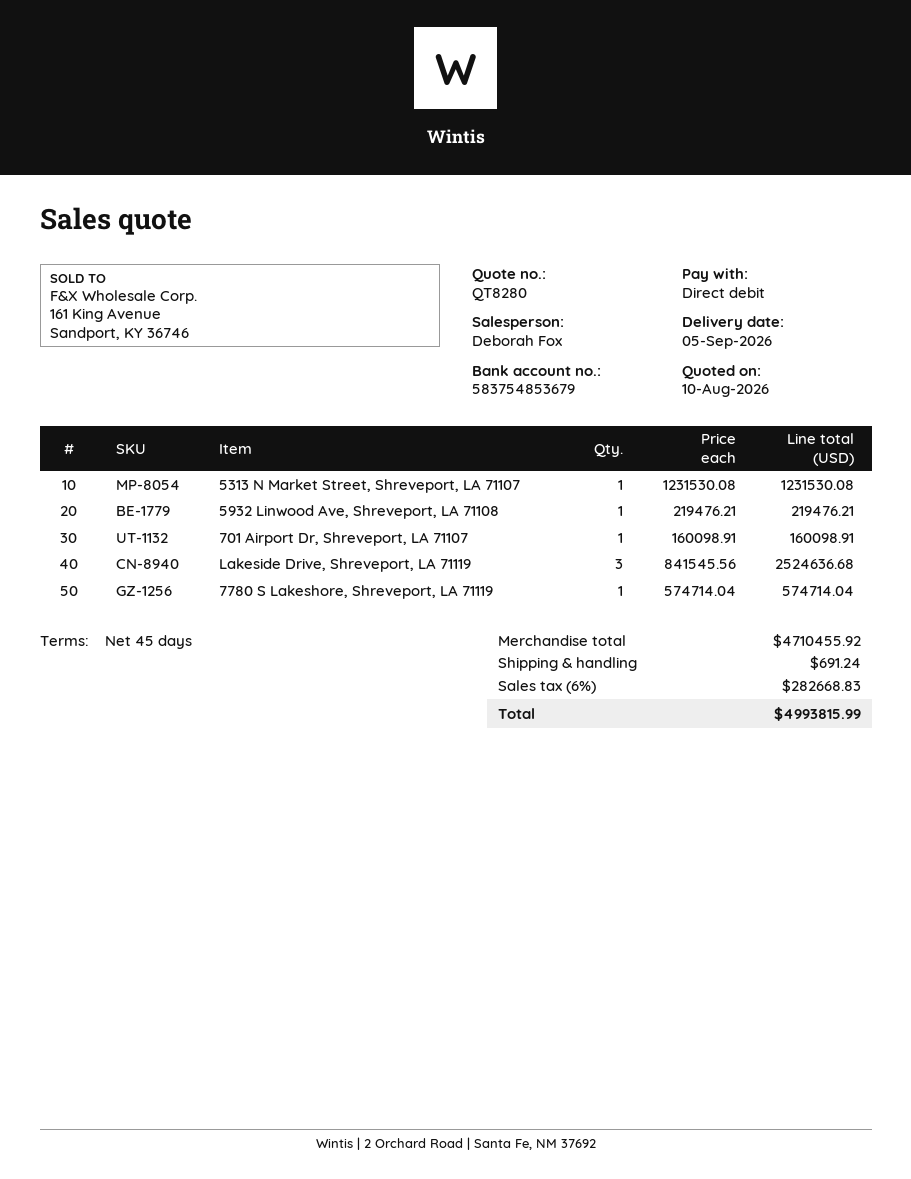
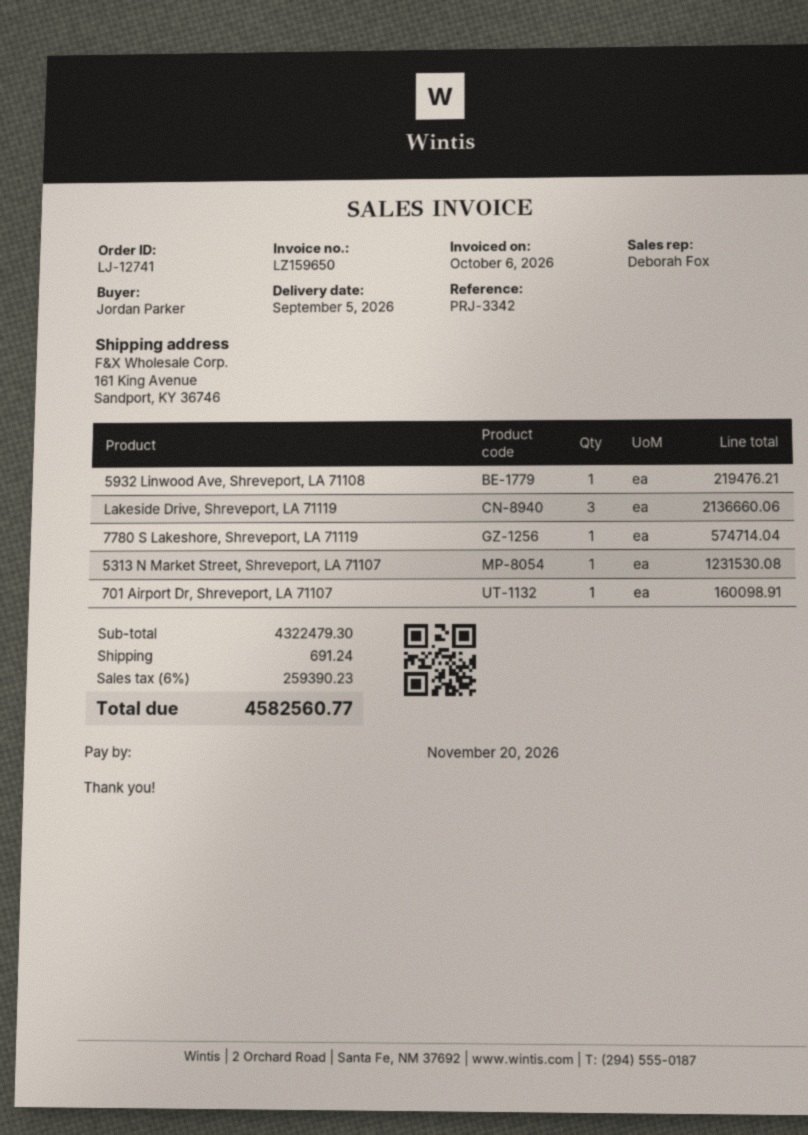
Lakeside Drive, Shreveport, LA 71119: 3 for 2524636.68 -> 3 for 2136660.06
subtotal: 4710455.92 -> 4322479.30
tax: 6% = 282668.83 -> 6% = 259390.23
total: 4993815.99 -> 4582560.77

